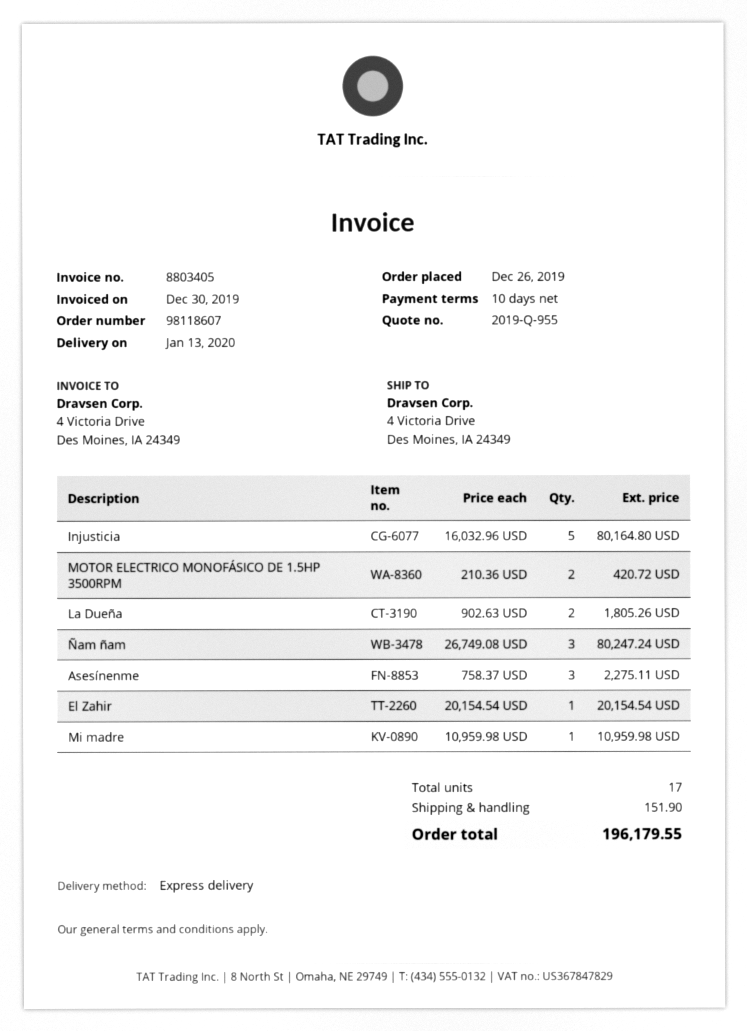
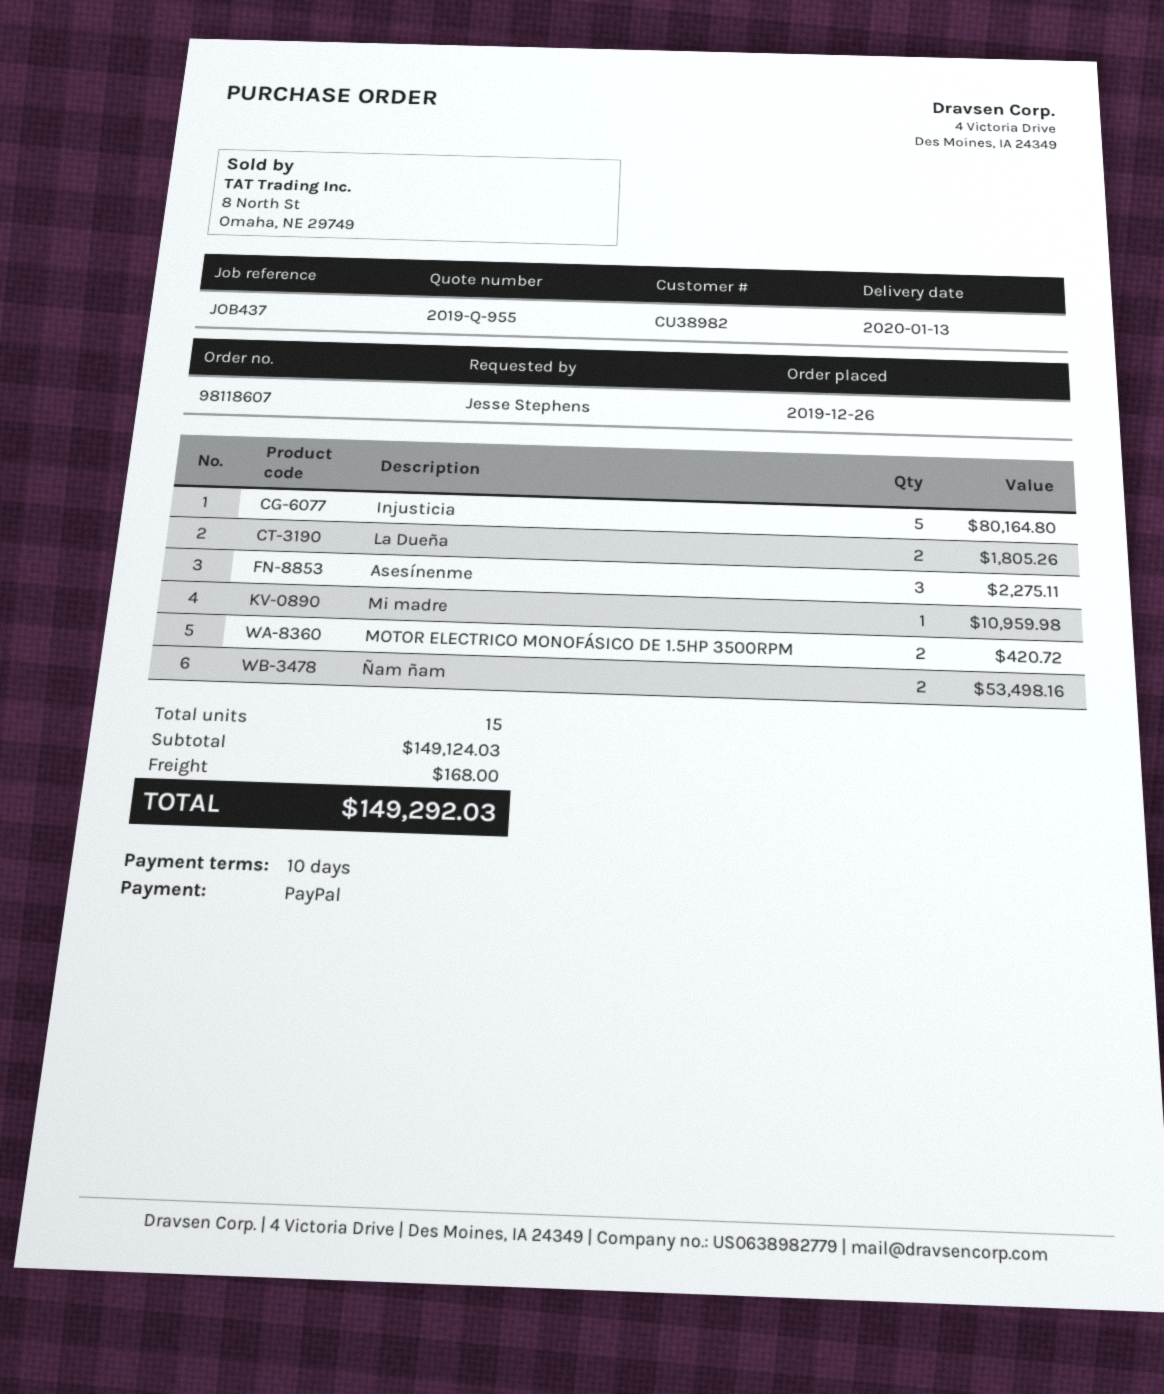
Ñam ñam: 3 for 80247.24 -> 2 for 53498.16
El Zahir: 1 for 20154.54 -> none
total quantity: 17 -> 15
shipping: 151.90 -> 168.00
total: 196179.55 -> 149292.03

